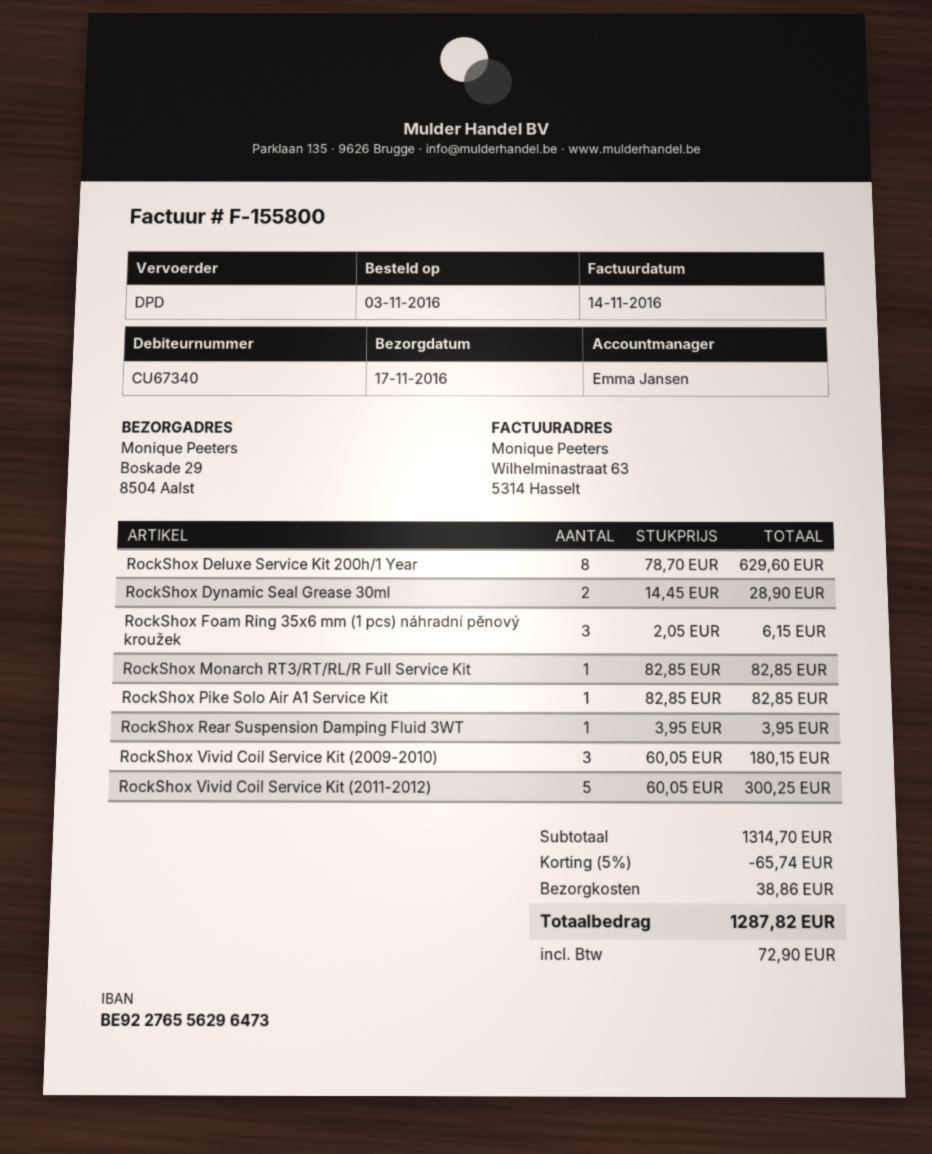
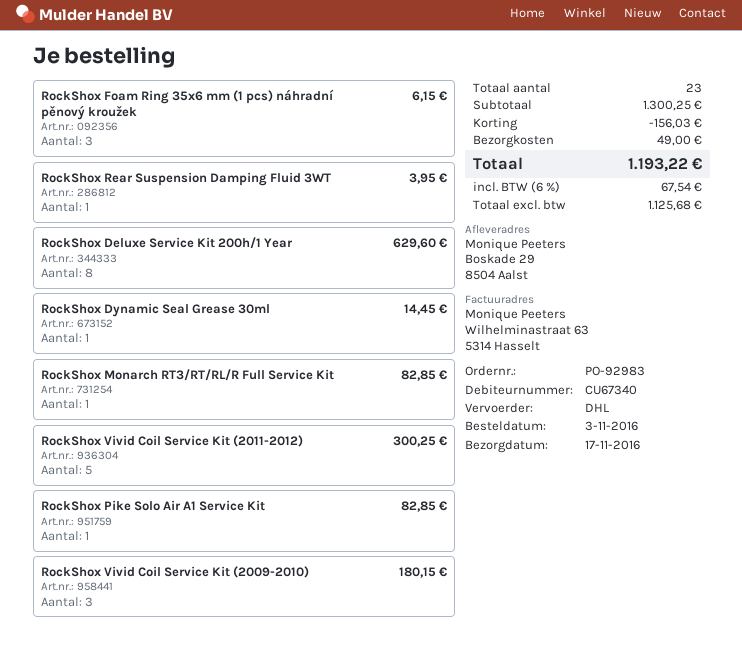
shipping method: DPD -> DHL
RockShox Dynamic Seal Grease 30ml: 2 for 28.90 -> 1 for 14.45
subtotal: 1314.70 -> 1300.25
discount: 65.74 -> 156.03
shipping: 38.86 -> 49.00
tax: 72.90 -> 67.54
total: 1287.82 -> 1193.22

